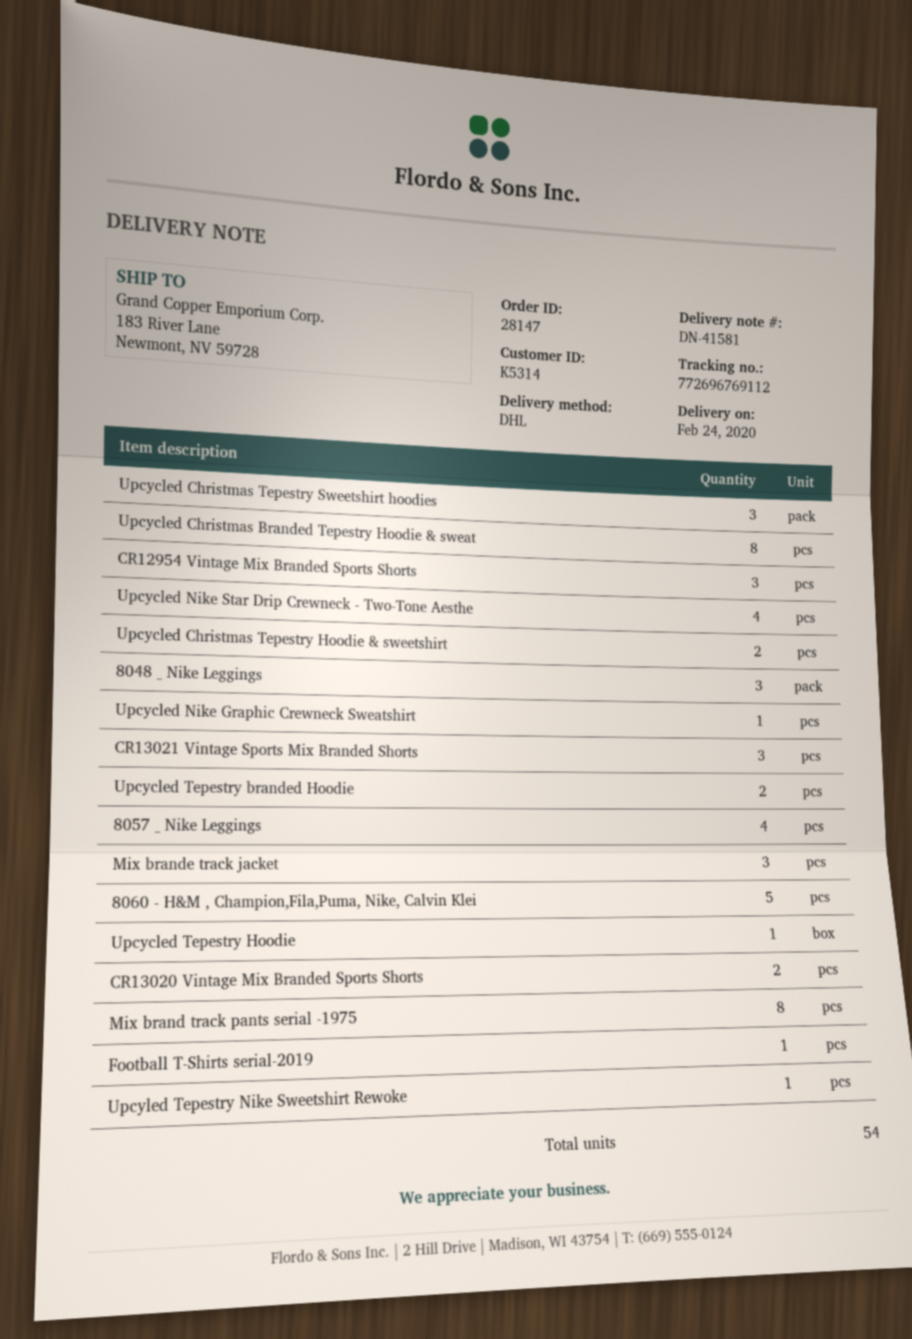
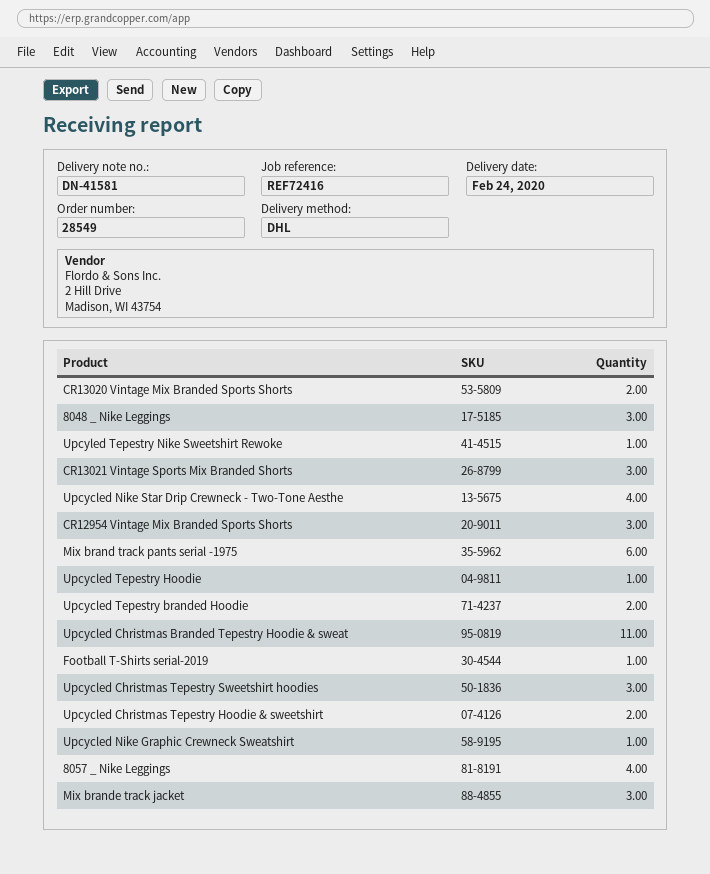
order number: 28147 -> 28549
Upcycled Christmas Branded Tepestry Hoodie & sweat: 8 -> 11
8060 - H&M , Champion,Fila,Puma, Nike, Calvin Klei: 5 -> none
Mix brand track pants serial -1975: 8 -> 6

